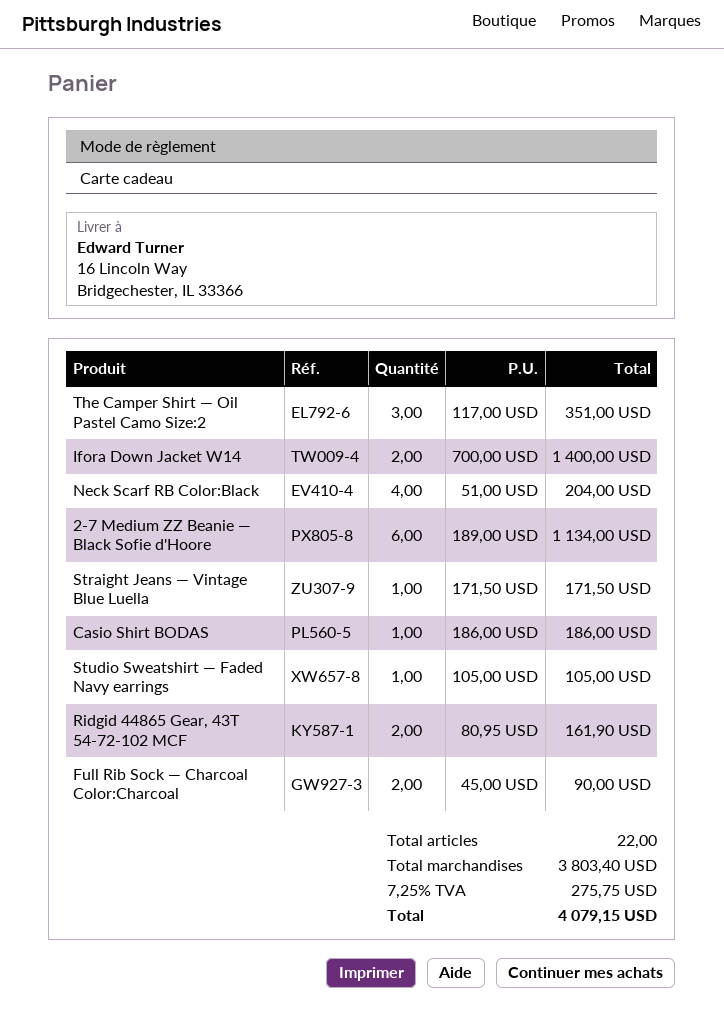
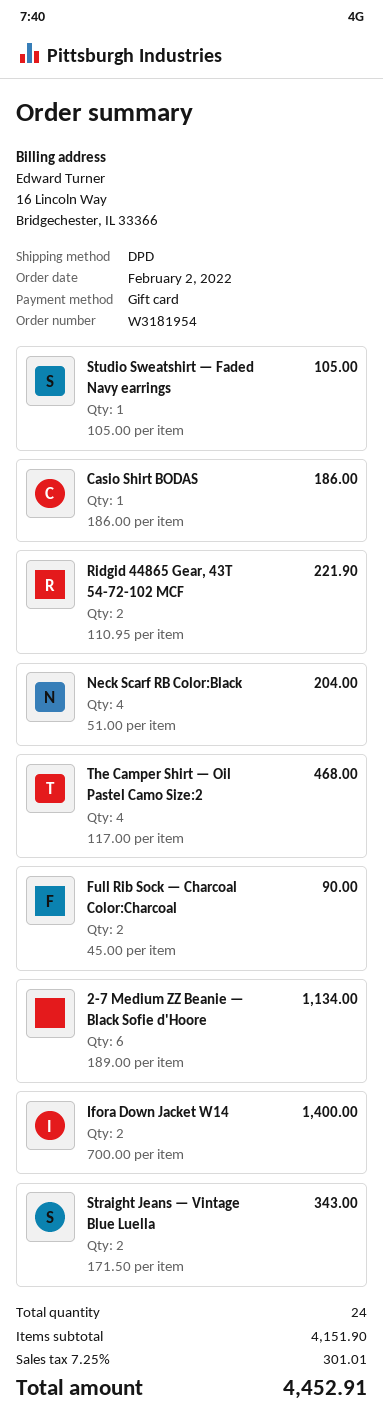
The Camper Shirt — Oil Pastel Camo Size:2: 3 x 117.00 = 351.00 -> 4 x 117.00 = 468.00
Straight Jeans — Vintage Blue Luella: 1 x 171.50 = 171.50 -> 2 x 171.50 = 343.00
Ridgid 44865 Gear, 43T 54-72-102 MCF: 2 x 80.95 = 161.90 -> 2 x 110.95 = 221.90
total quantity: 22 -> 24
subtotal: 3803.40 -> 4151.90
tax: 7.25% = 275.75 -> 7.25% = 301.01
total: 4079.15 -> 4452.91

